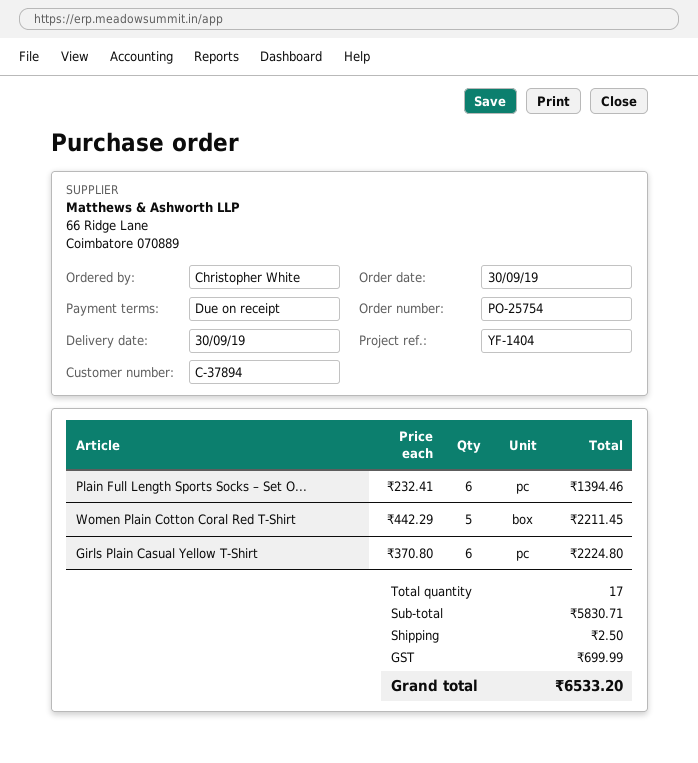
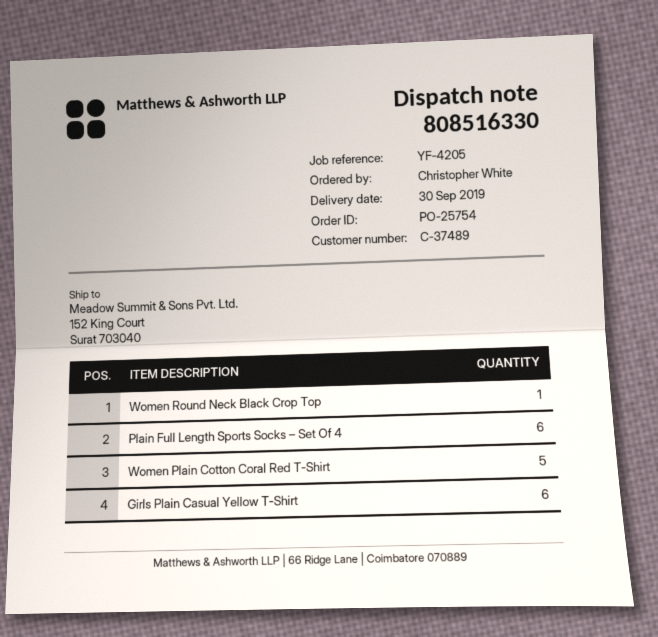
customer number: C-37894 -> C-37489
reference: YF-1404 -> YF-4205
Women Round Neck Black Crop Top: none -> 1

